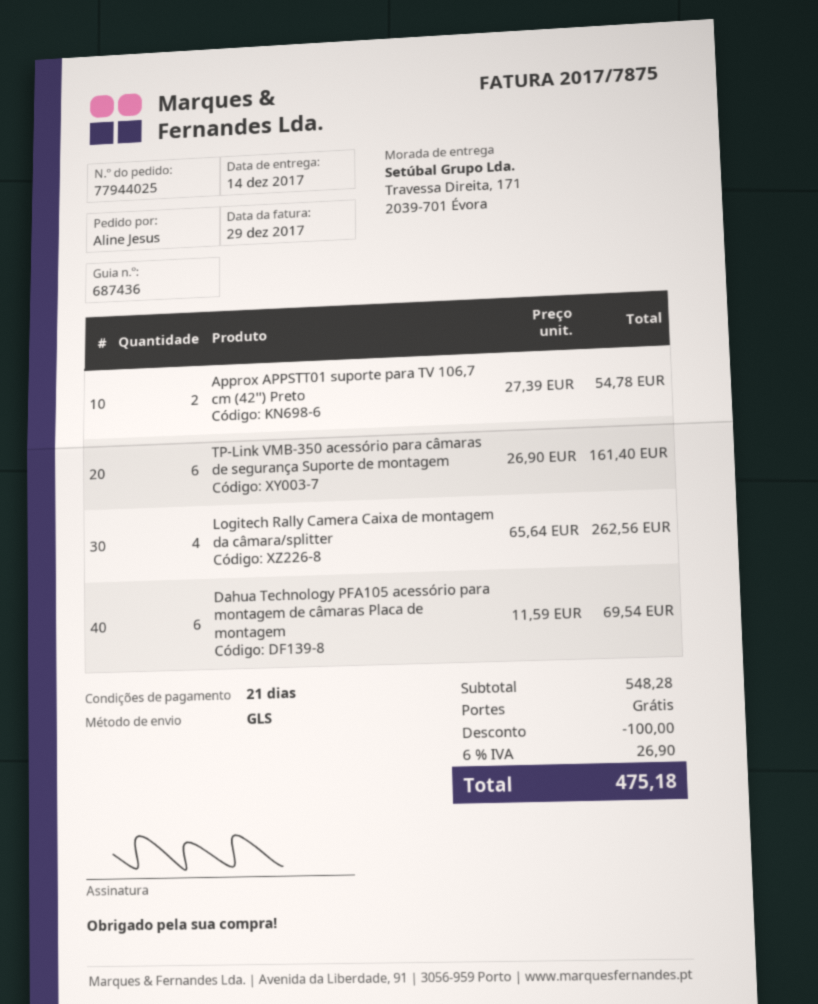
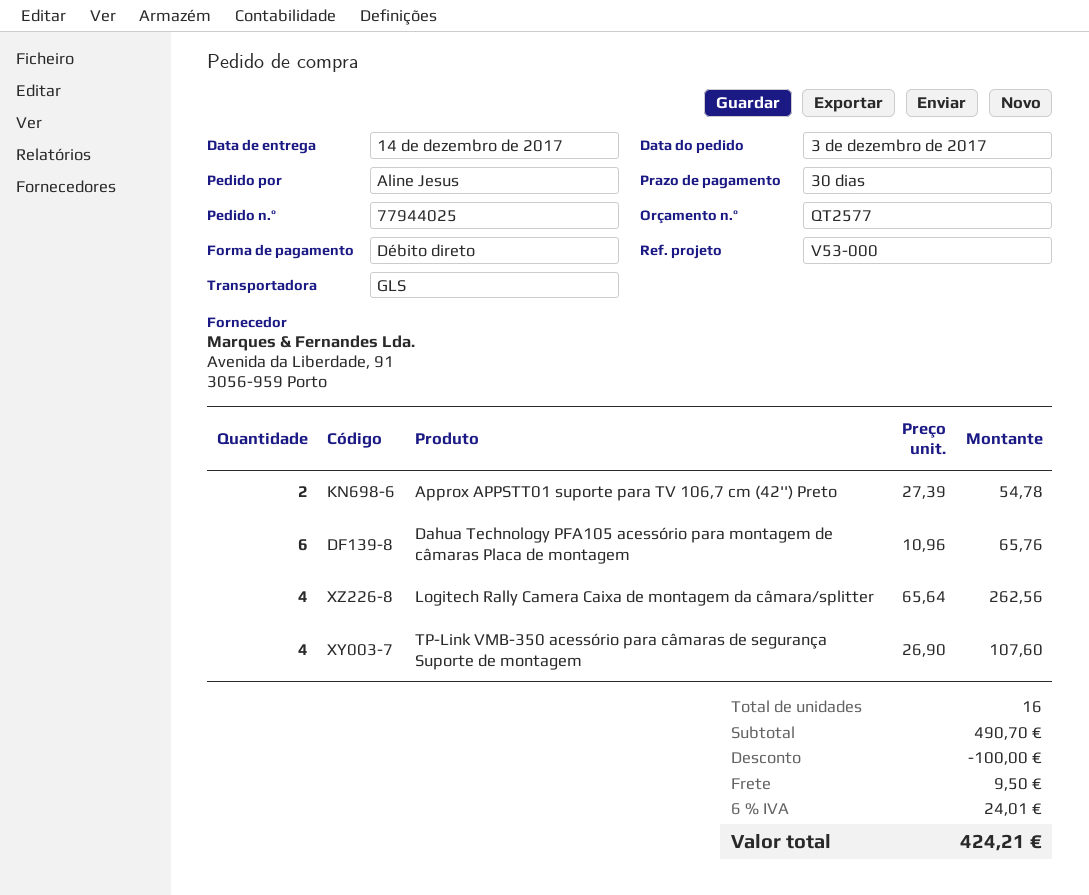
payment terms: 21 days -> 30 days
TP-Link VMB-350 acessório para câmaras de segurança Suporte de montagem: 6 x 26.90 = 161.40 -> 4 x 26.90 = 107.60
Dahua Technology PFA105 acessório para montagem de câmaras Placa de montagem: 6 x 11.59 = 69.54 -> 6 x 10.96 = 65.76
subtotal: 548.28 -> 490.70
shipping: 0.00 -> 9.50
tax: 6% = 26.90 -> 6% = 24.01
total: 475.18 -> 424.21

